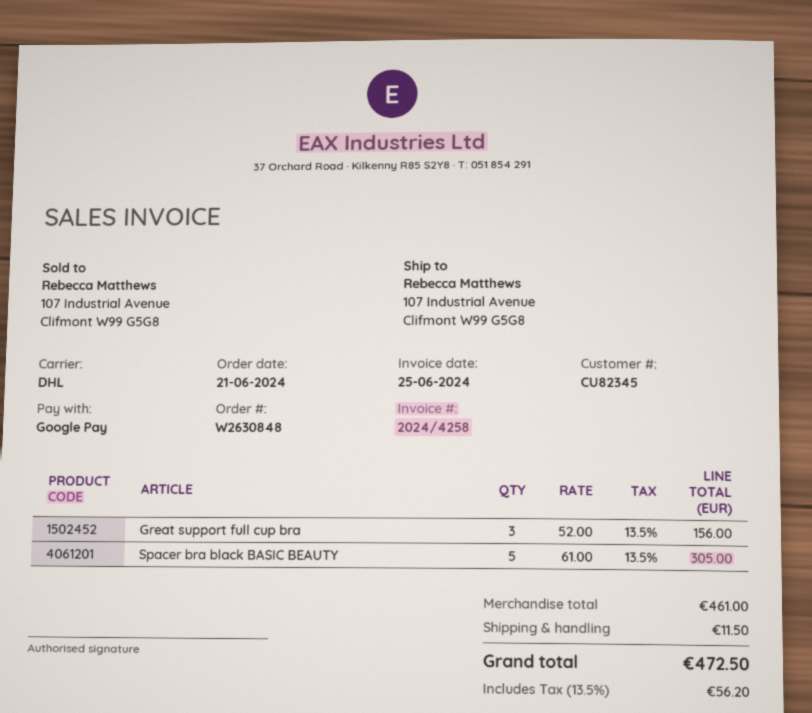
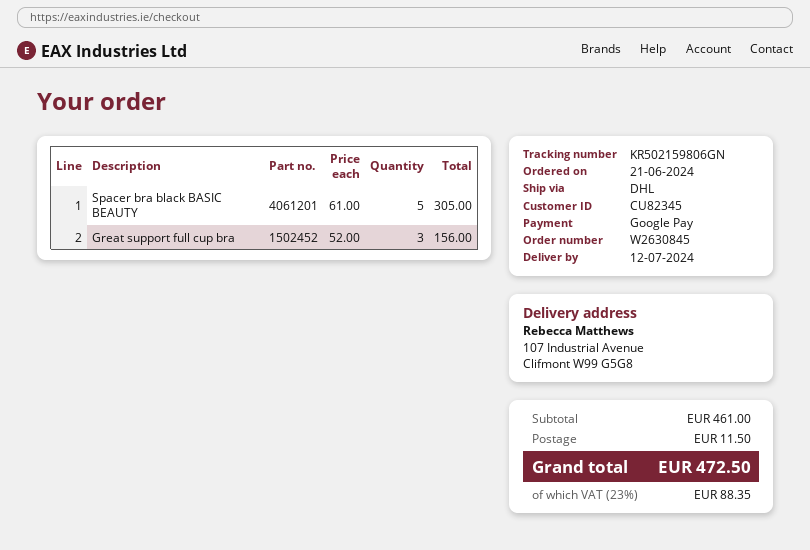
order number: W2630848 -> W2630845
tax: 13.5% = 56.20 -> 23% = 88.35

